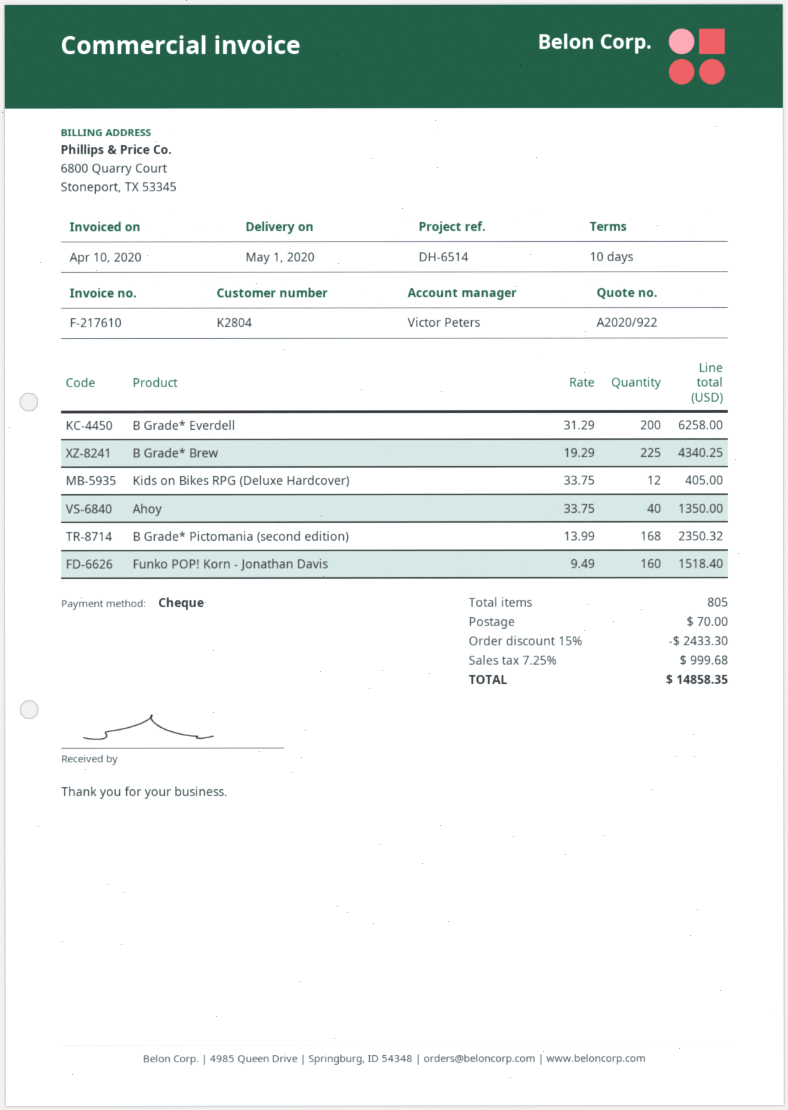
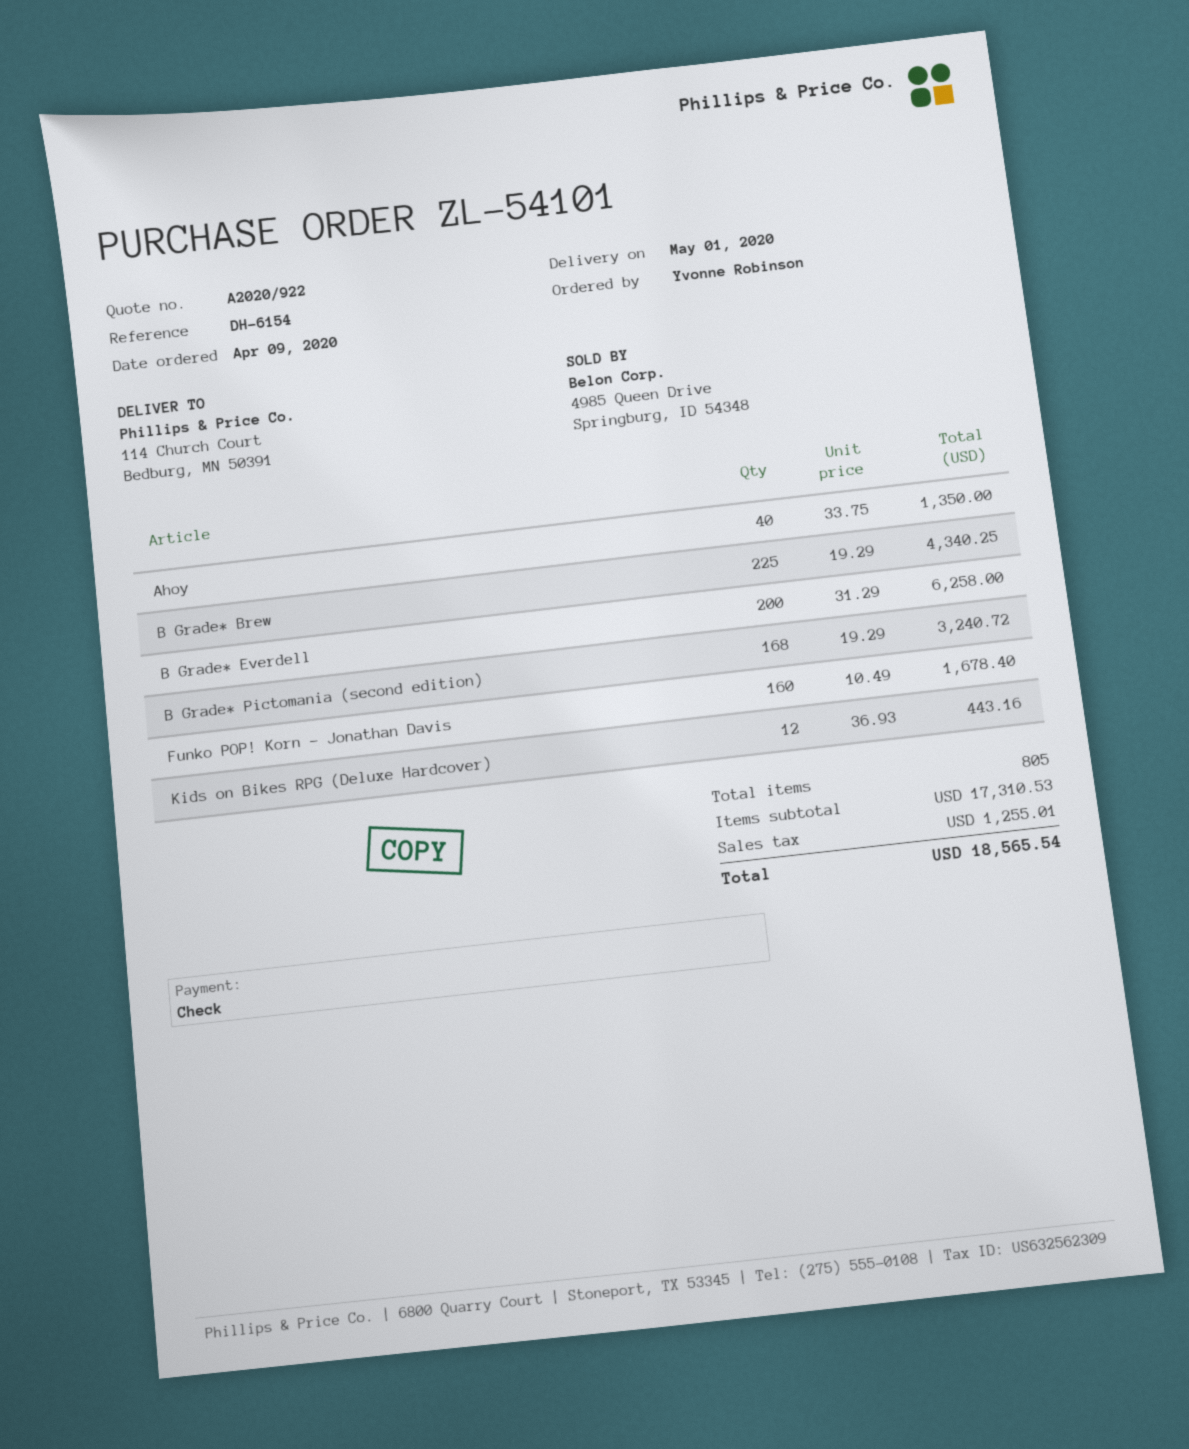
reference: DH-6514 -> DH-6154
Kids on Bikes RPG (Deluxe Hardcover): 12 x 33.75 = 405.00 -> 12 x 36.93 = 443.16
B Grade* Pictomania (second edition): 168 x 13.99 = 2350.32 -> 168 x 19.29 = 3240.72
Funko POP! Korn - Jonathan Davis: 160 x 9.49 = 1518.40 -> 160 x 10.49 = 1678.40
discount: 15% = 2433.30 -> none
shipping: 70.00 -> none
tax: 999.68 -> 1255.01
total: 14858.35 -> 18565.54

